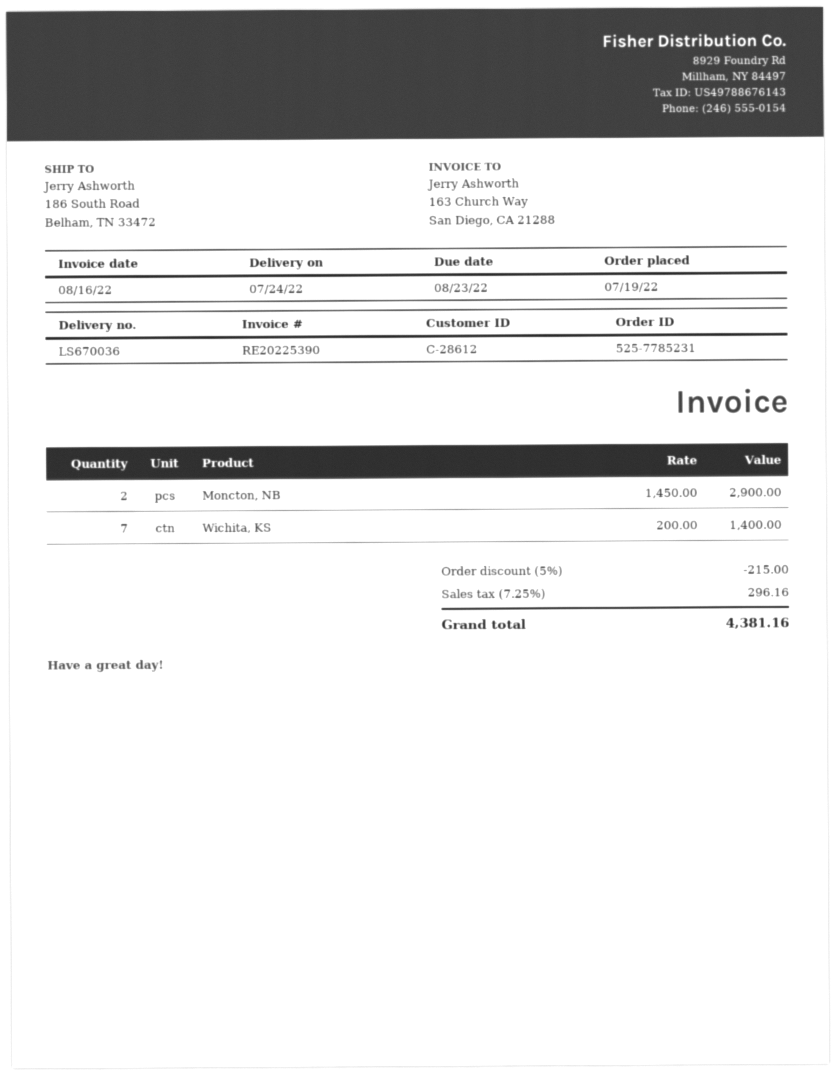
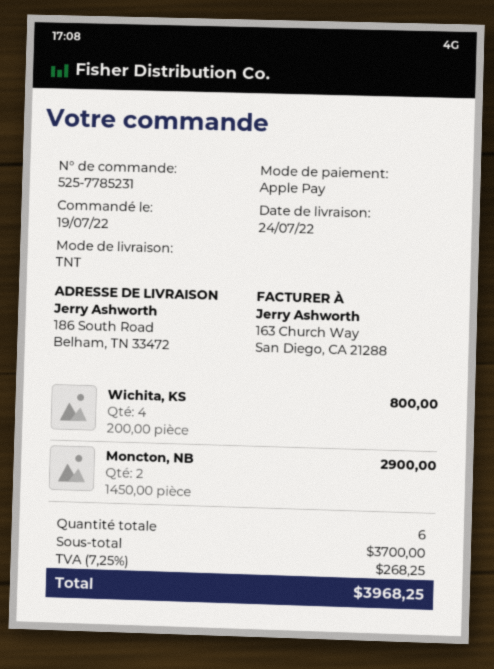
Wichita, KS: 7 x 200.00 = 1400.00 -> 4 x 200.00 = 800.00
discount: 5% = 215.00 -> none
tax: 7.25% = 296.16 -> 7.25% = 268.25
total: 4381.16 -> 3968.25

